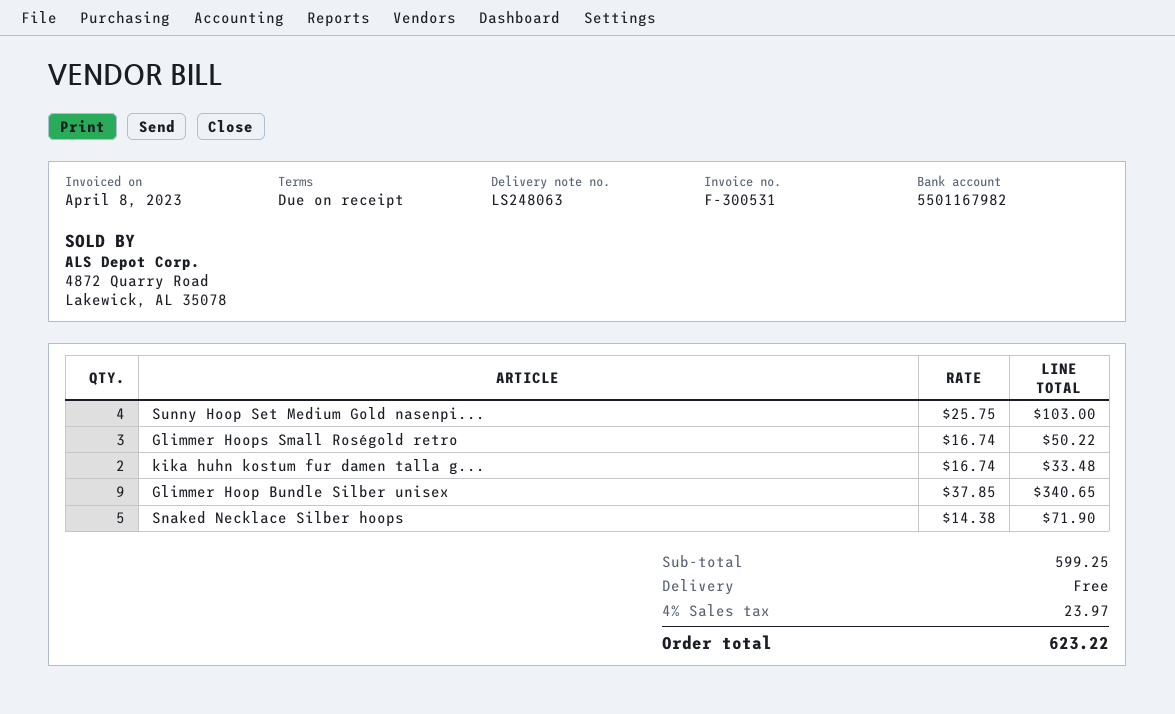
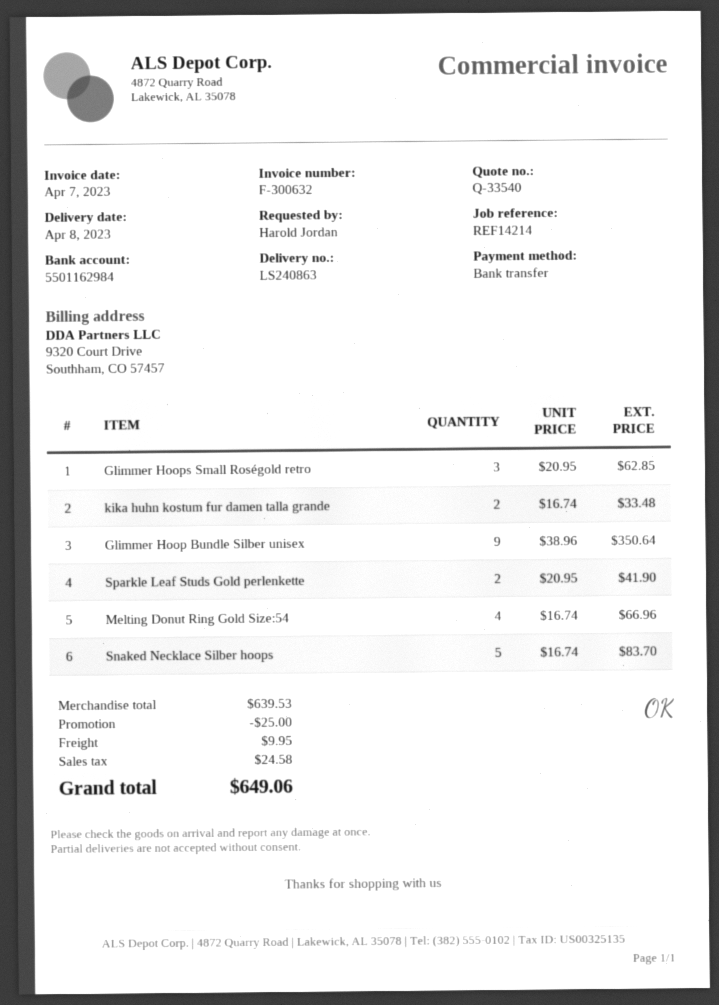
delivery note number: LS248063 -> LS240863
invoice number: F-300531 -> F-300632
invoice date: 2023-04-08 -> 2023-04-07
bank account: 5501167982 -> 5501162984
Sunny Hoop Set Medium Gold nasenpi...: 4 x 25.75 = 103.00 -> none
Glimmer Hoops Small Roségold retro: 3 x 16.74 = 50.22 -> 3 x 20.95 = 62.85
Glimmer Hoop Bundle Silber unisex: 9 x 37.85 = 340.65 -> 9 x 38.96 = 350.64
Snaked Necklace Silber hoops: 5 x 14.38 = 71.90 -> 5 x 16.74 = 83.70
Sparkle Leaf Studs Gold perlenkette: none -> 2 x 20.95 = 41.90
Melting Donut Ring Gold Size:54: none -> 4 x 16.74 = 66.96
subtotal: 599.25 -> 639.53
discount: none -> 25.00
shipping: 0.00 -> 9.95
tax: 23.97 -> 24.58
total: 623.22 -> 649.06

